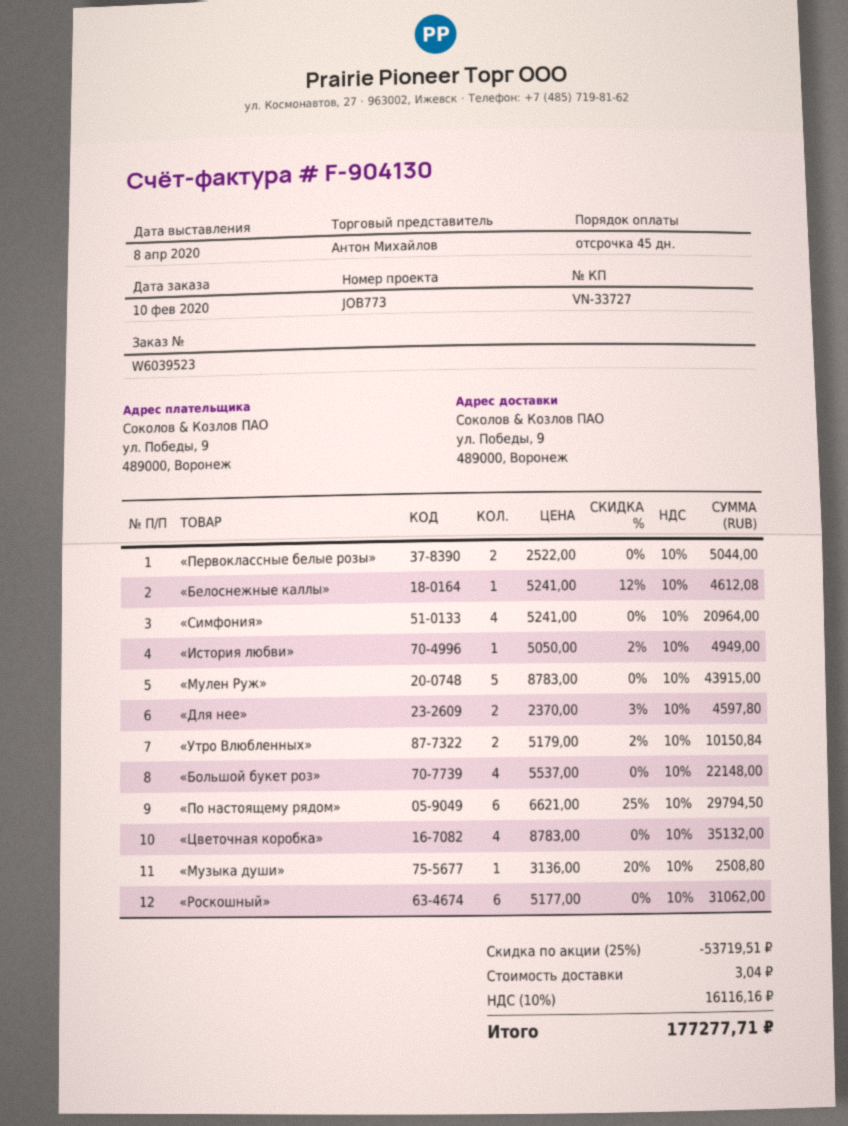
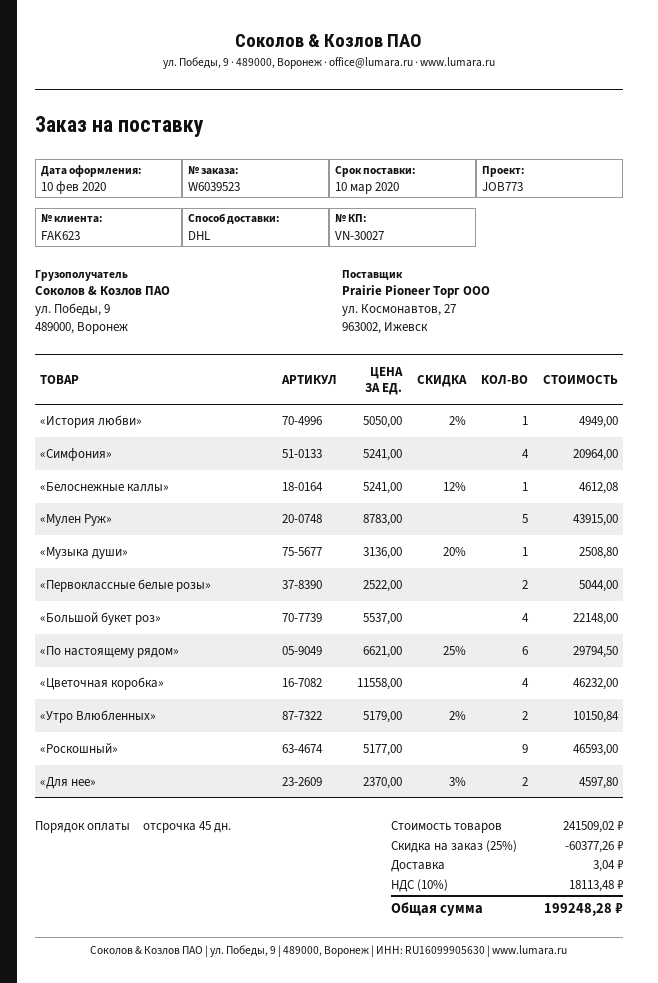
quote number: VN-33727 -> VN-30027
«Цветочная коробка»: 4 x 8783.00 = 35132.00 -> 4 x 11558.00 = 46232.00
«Роскошный»: 6 x 5177.00 = 31062.00 -> 9 x 5177.00 = 46593.00
discount: 25% = 53719.51 -> 25% = 60377.26
tax: 10% = 16116.16 -> 10% = 18113.48
total: 177277.71 -> 199248.28

